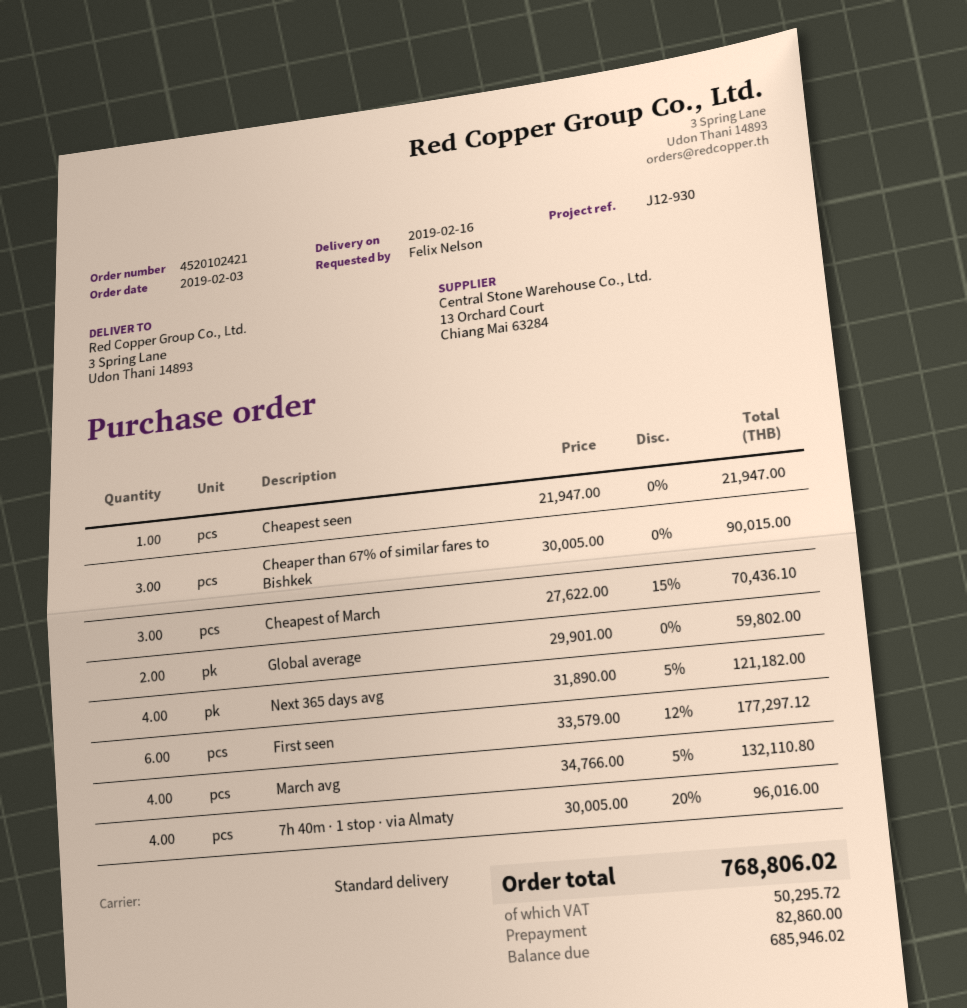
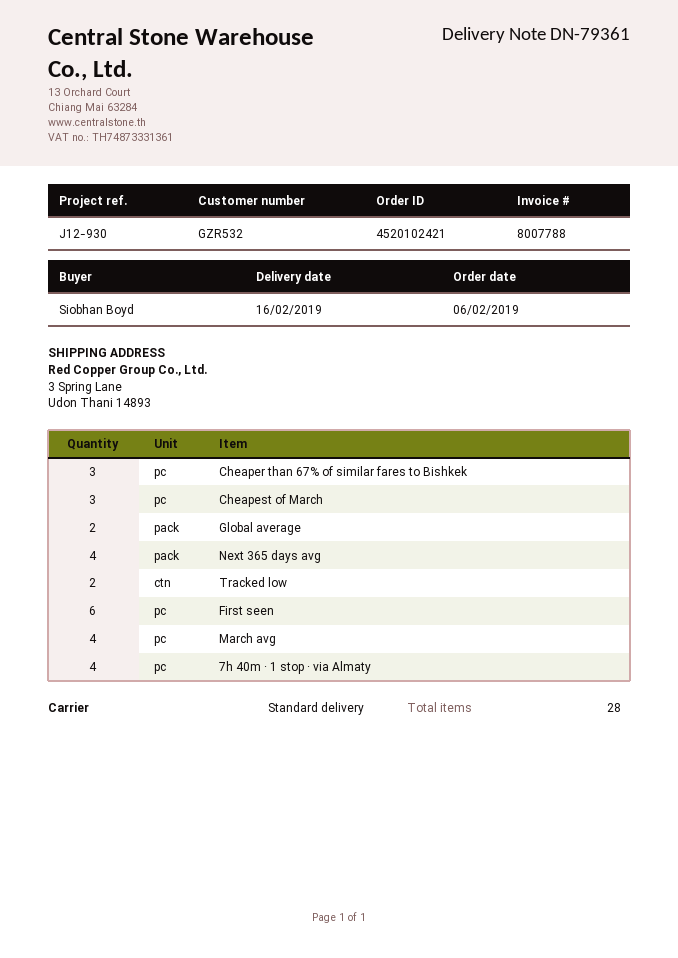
order date: 2019-02-03 -> 2019-02-06
ordered by: Felix Nelson -> Siobhan Boyd
Cheapest seen: 1 -> none
Tracked low: none -> 2

